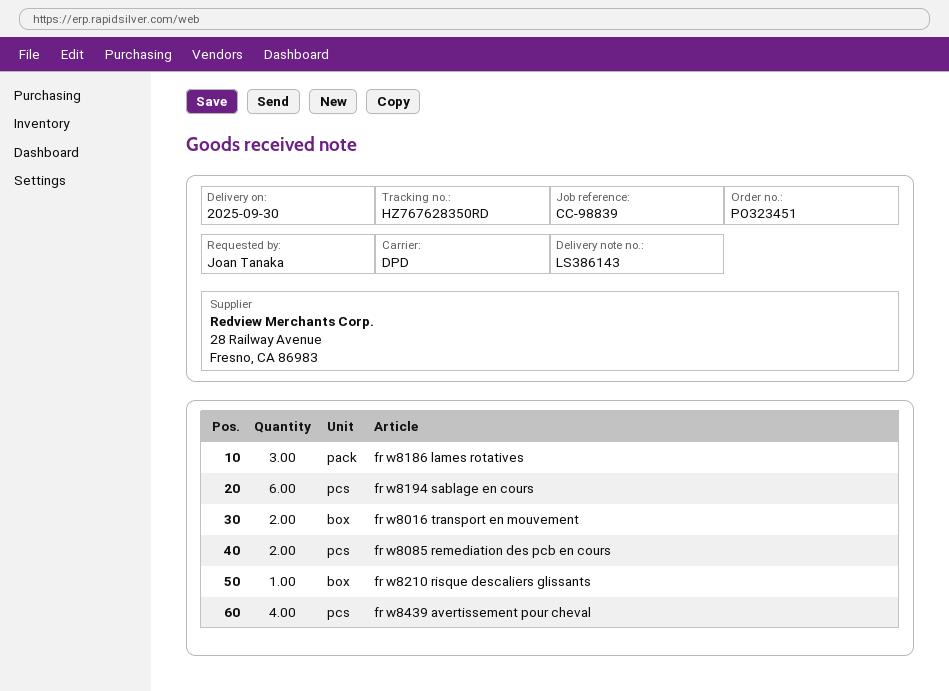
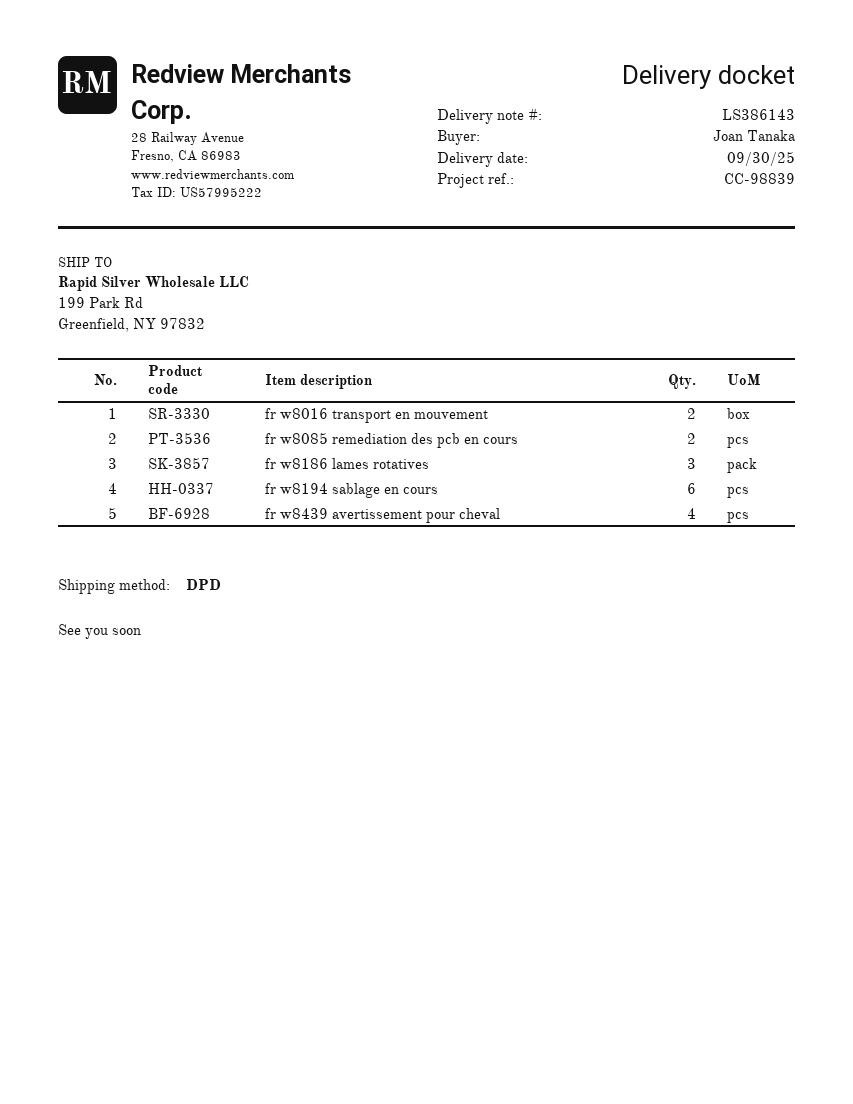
fr w8210 risque descaliers glissants: 1 -> none

